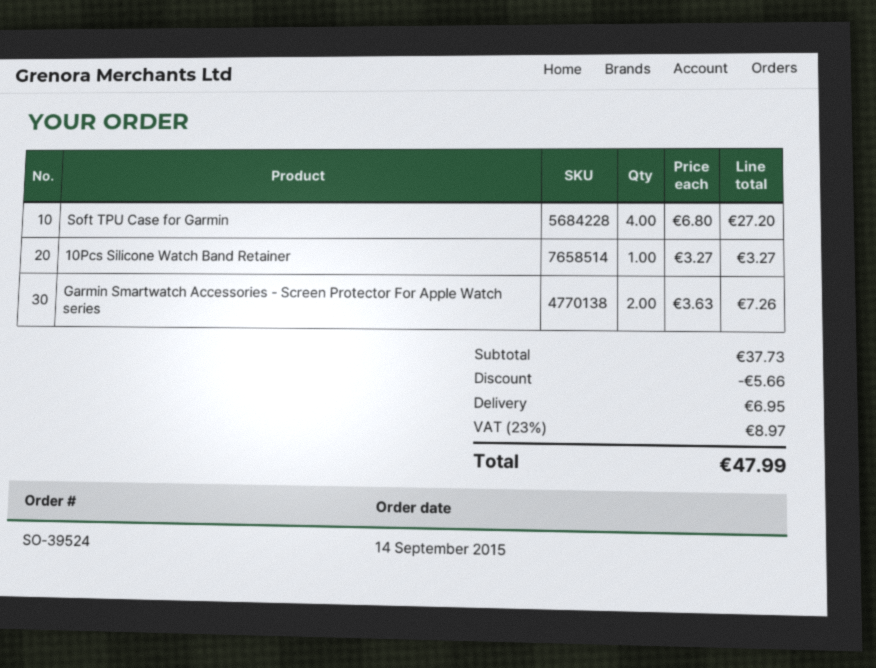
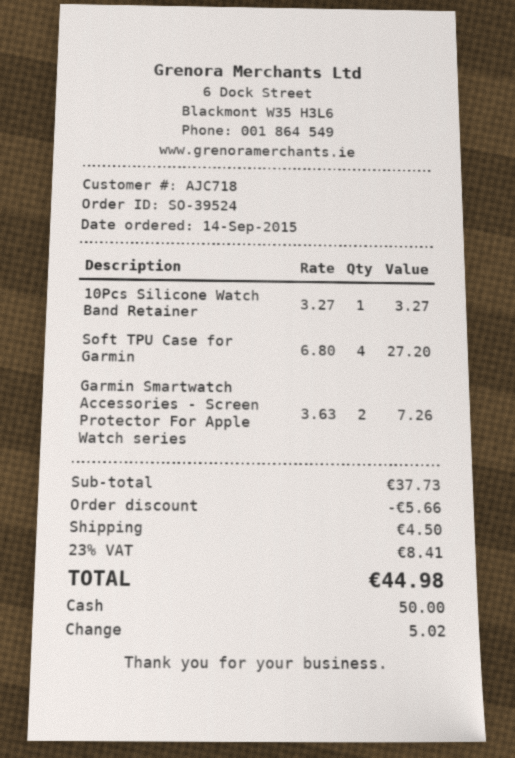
shipping: 6.95 -> 4.50
tax: 23% = 8.97 -> 23% = 8.41
total: 47.99 -> 44.98

